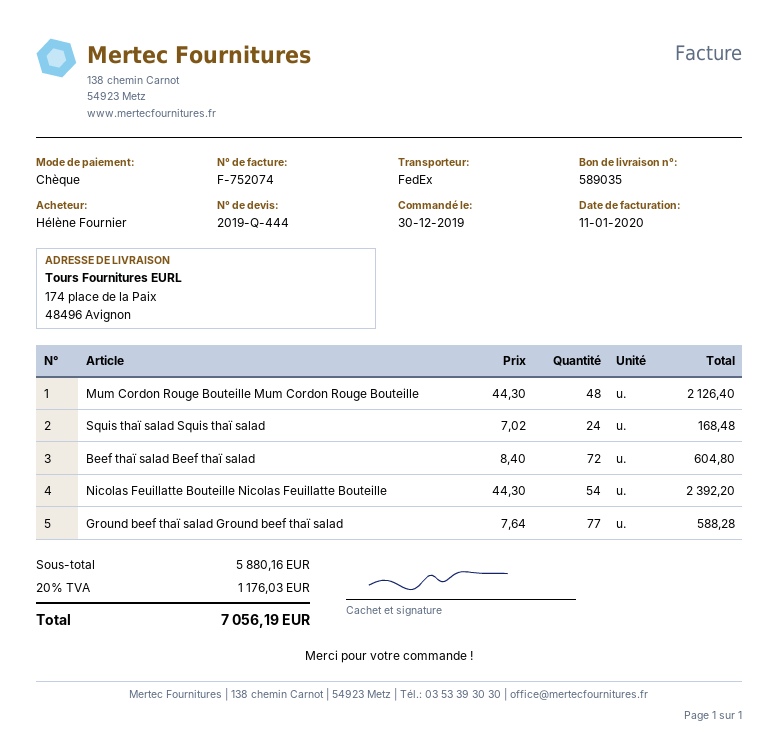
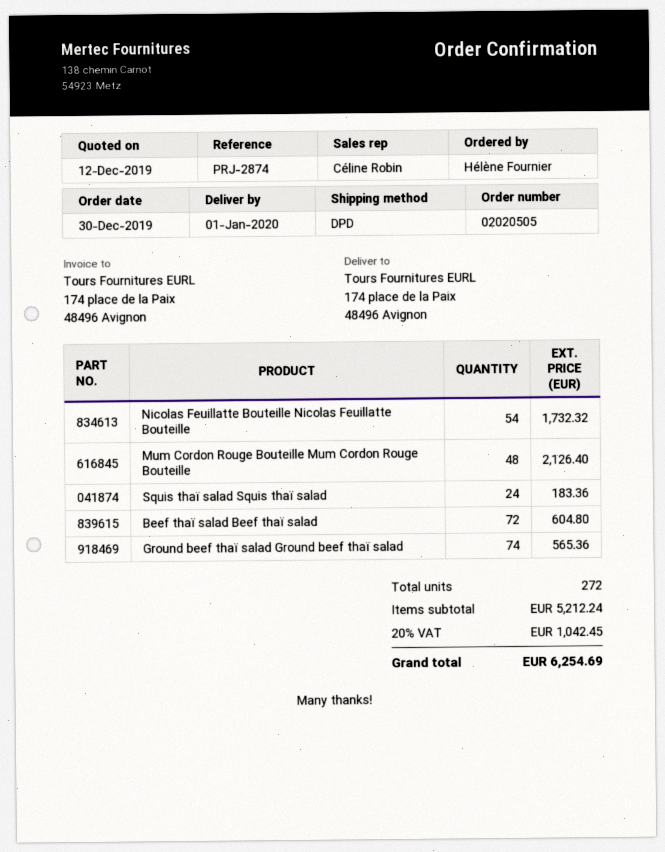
shipping method: FedEx -> DPD
Squis thaï salad Squis thaï salad: 24 for 168.48 -> 24 for 183.36
Nicolas Feuillatte Bouteille Nicolas Feuillatte Bouteille: 54 for 2392.20 -> 54 for 1732.32
Ground beef thaï salad Ground beef thaï salad: 77 for 588.28 -> 74 for 565.36
subtotal: 5880.16 -> 5212.24
tax: 20% = 1176.03 -> 20% = 1042.45
total: 7056.19 -> 6254.69

